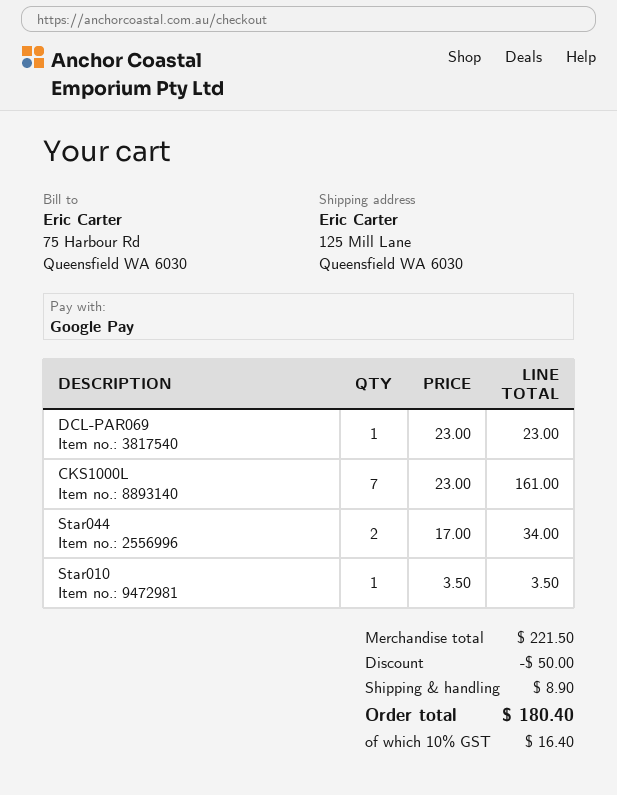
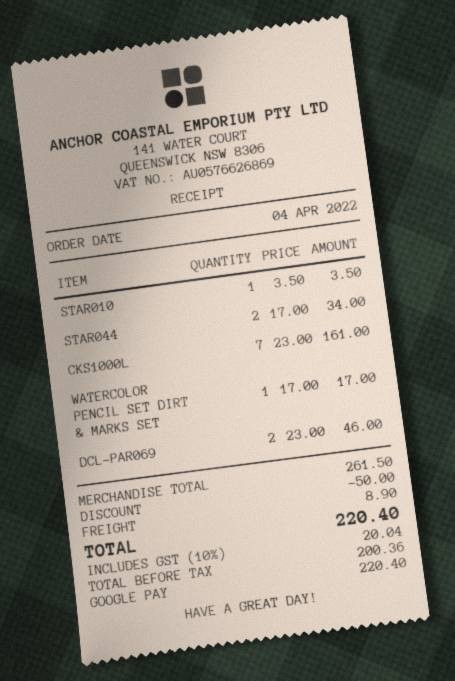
DCL-PAR069: 1 x 23.00 = 23.00 -> 2 x 23.00 = 46.00
WATERCOLOR PENCIL SET DIRT & MARKS SET: none -> 1 x 17.00 = 17.00
subtotal: 221.50 -> 261.50
tax: 10% = 16.40 -> 10% = 20.04
total: 180.40 -> 220.40

